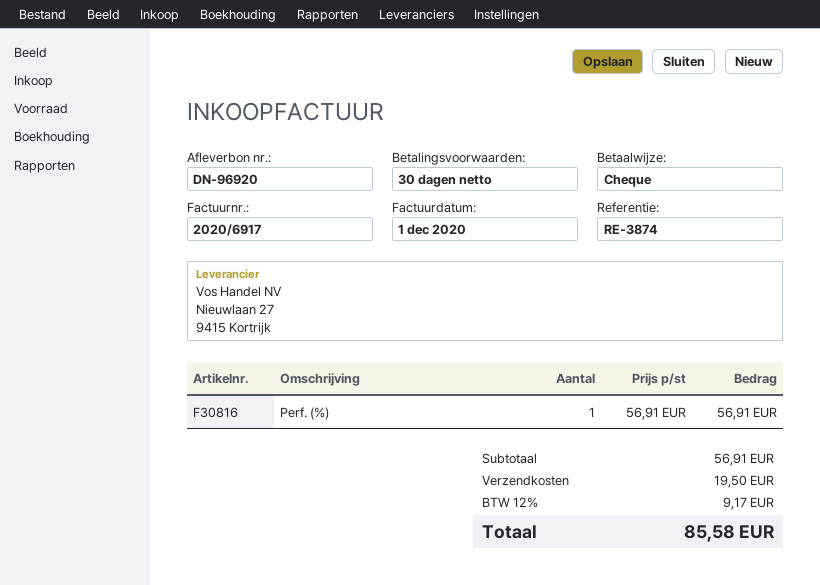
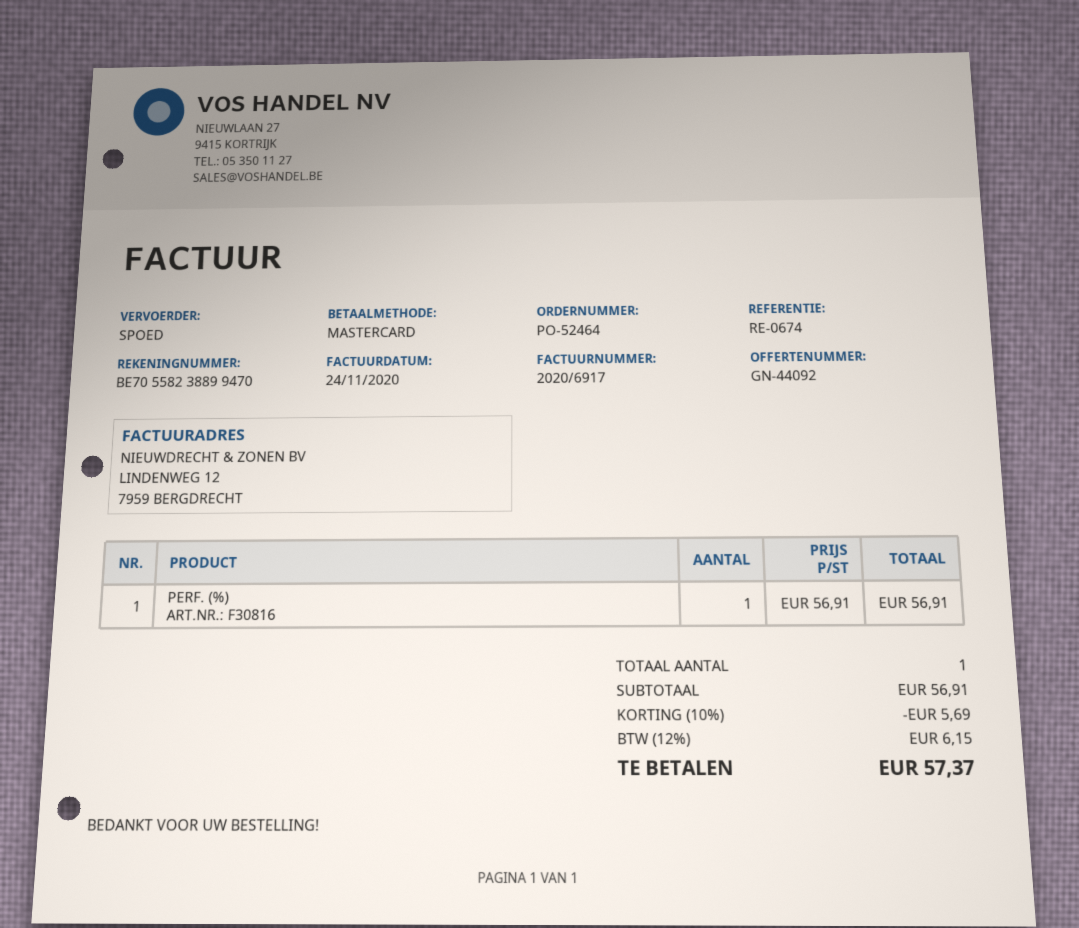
invoice date: 2020-12-01 -> 2020-11-24
reference: RE-3874 -> RE-0674
payment method: cheque -> Mastercard
discount: none -> 10% = 5.69
shipping: 19.50 -> none
tax: 12% = 9.17 -> 12% = 6.15
total: 85.58 -> 57.37

